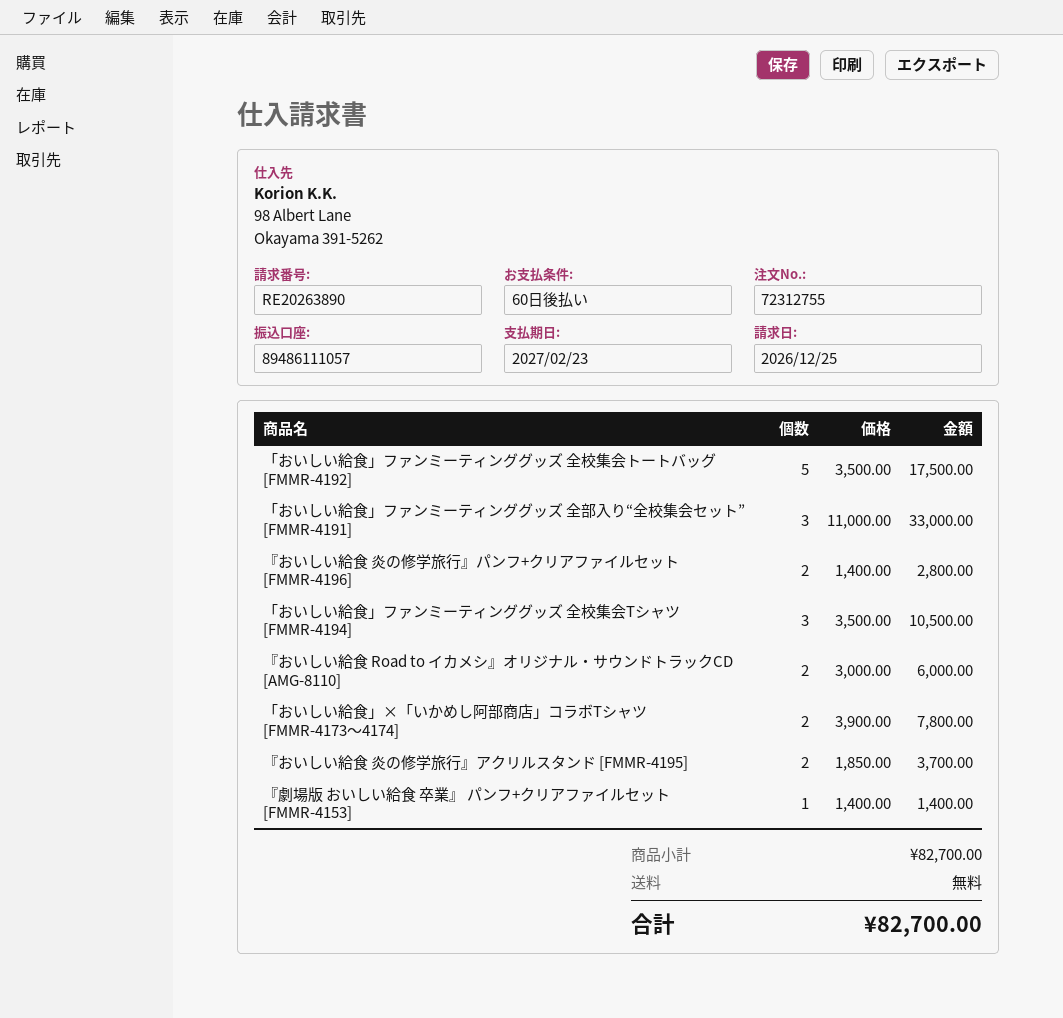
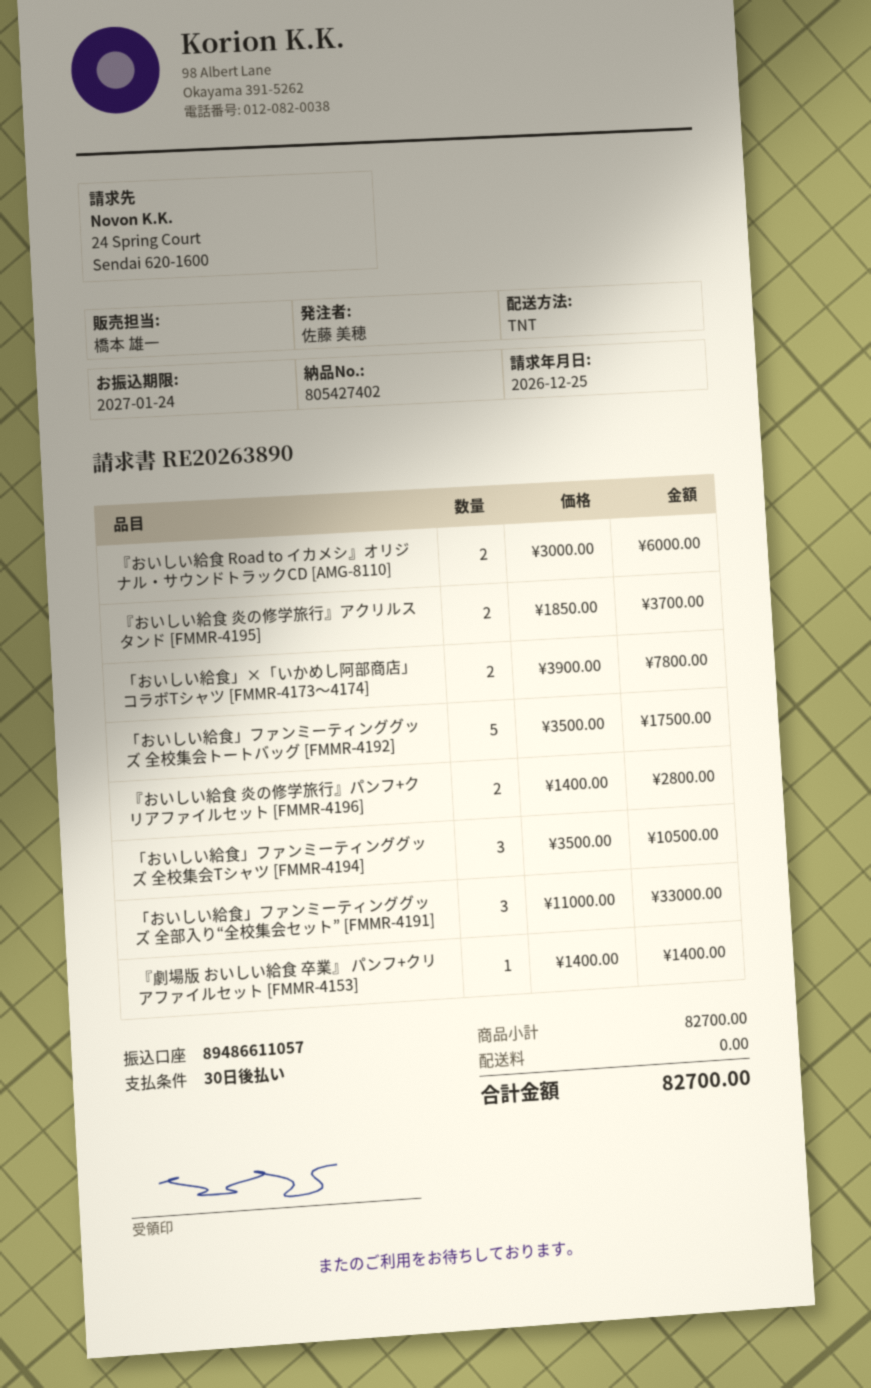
payment terms: 60 days -> 30 days
due date: 2027-02-23 -> 2027-01-24
bank account: 89486111057 -> 89486611057

